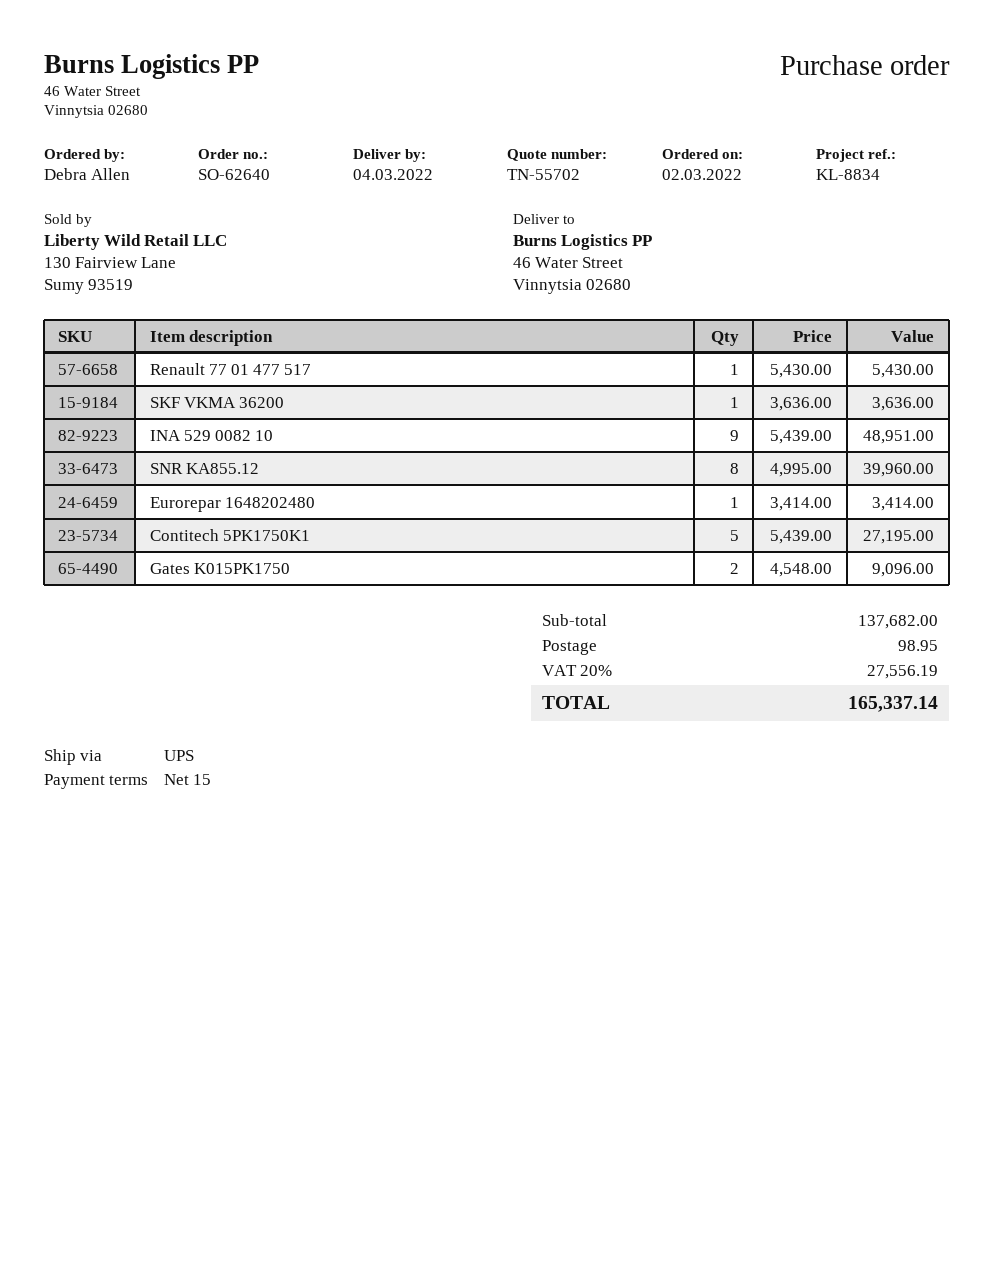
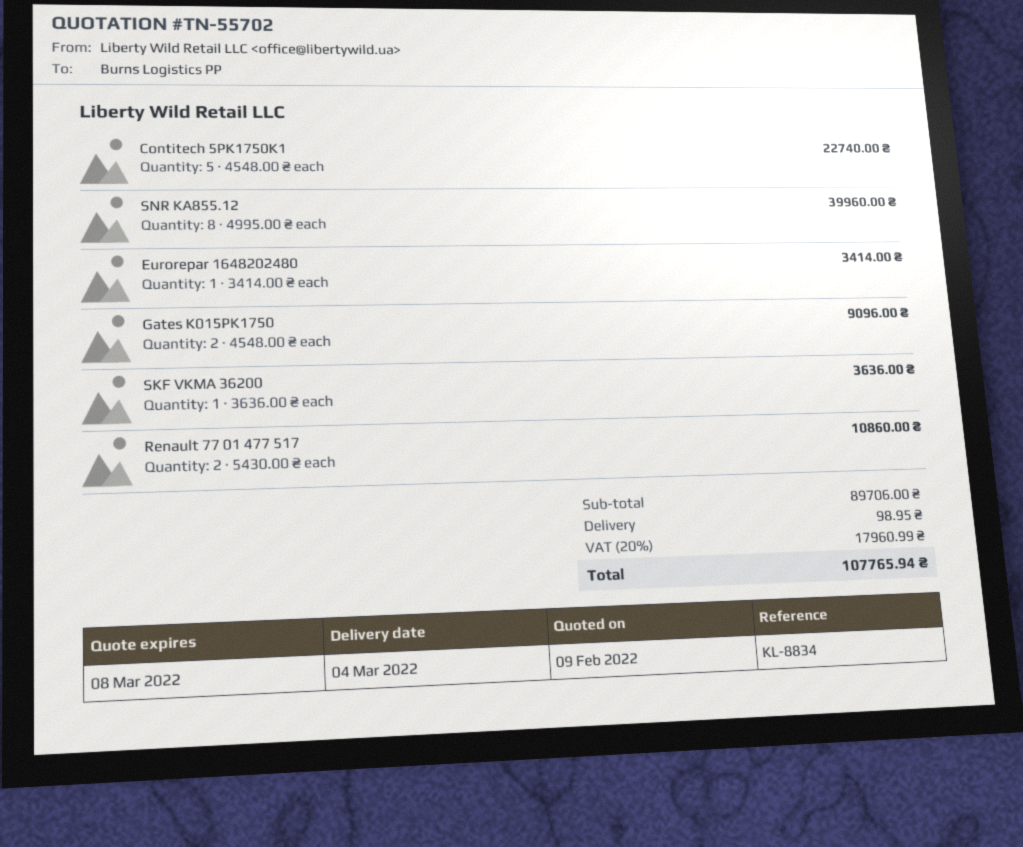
Renault 77 01 477 517: 1 x 5430.00 = 5430.00 -> 2 x 5430.00 = 10860.00
INA 529 0082 10: 9 x 5439.00 = 48951.00 -> none
Contitech 5PK1750K1: 5 x 5439.00 = 27195.00 -> 5 x 4548.00 = 22740.00
subtotal: 137682.00 -> 89706.00
tax: 20% = 27556.19 -> 20% = 17960.99
total: 165337.14 -> 107765.94

